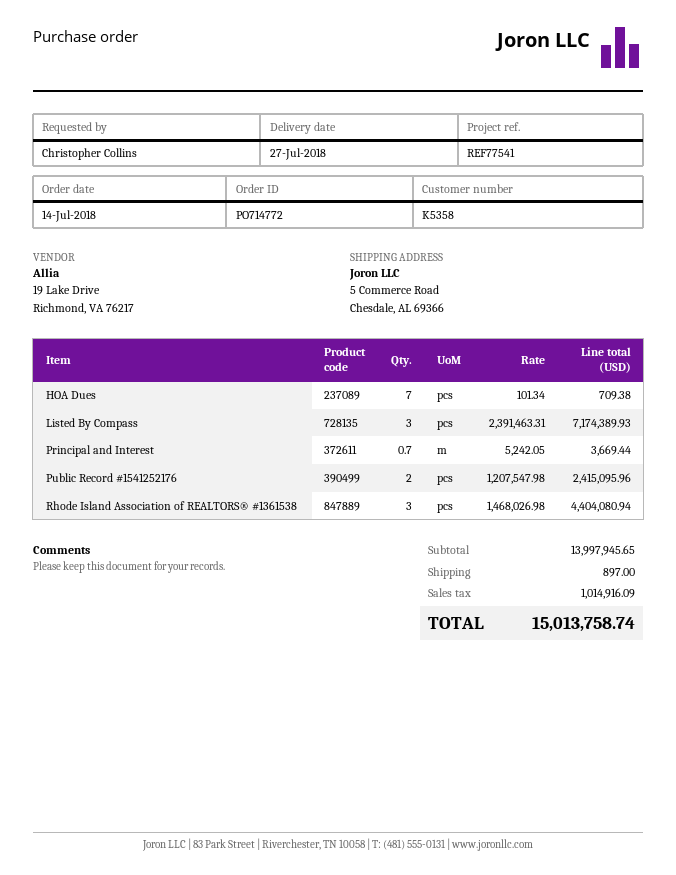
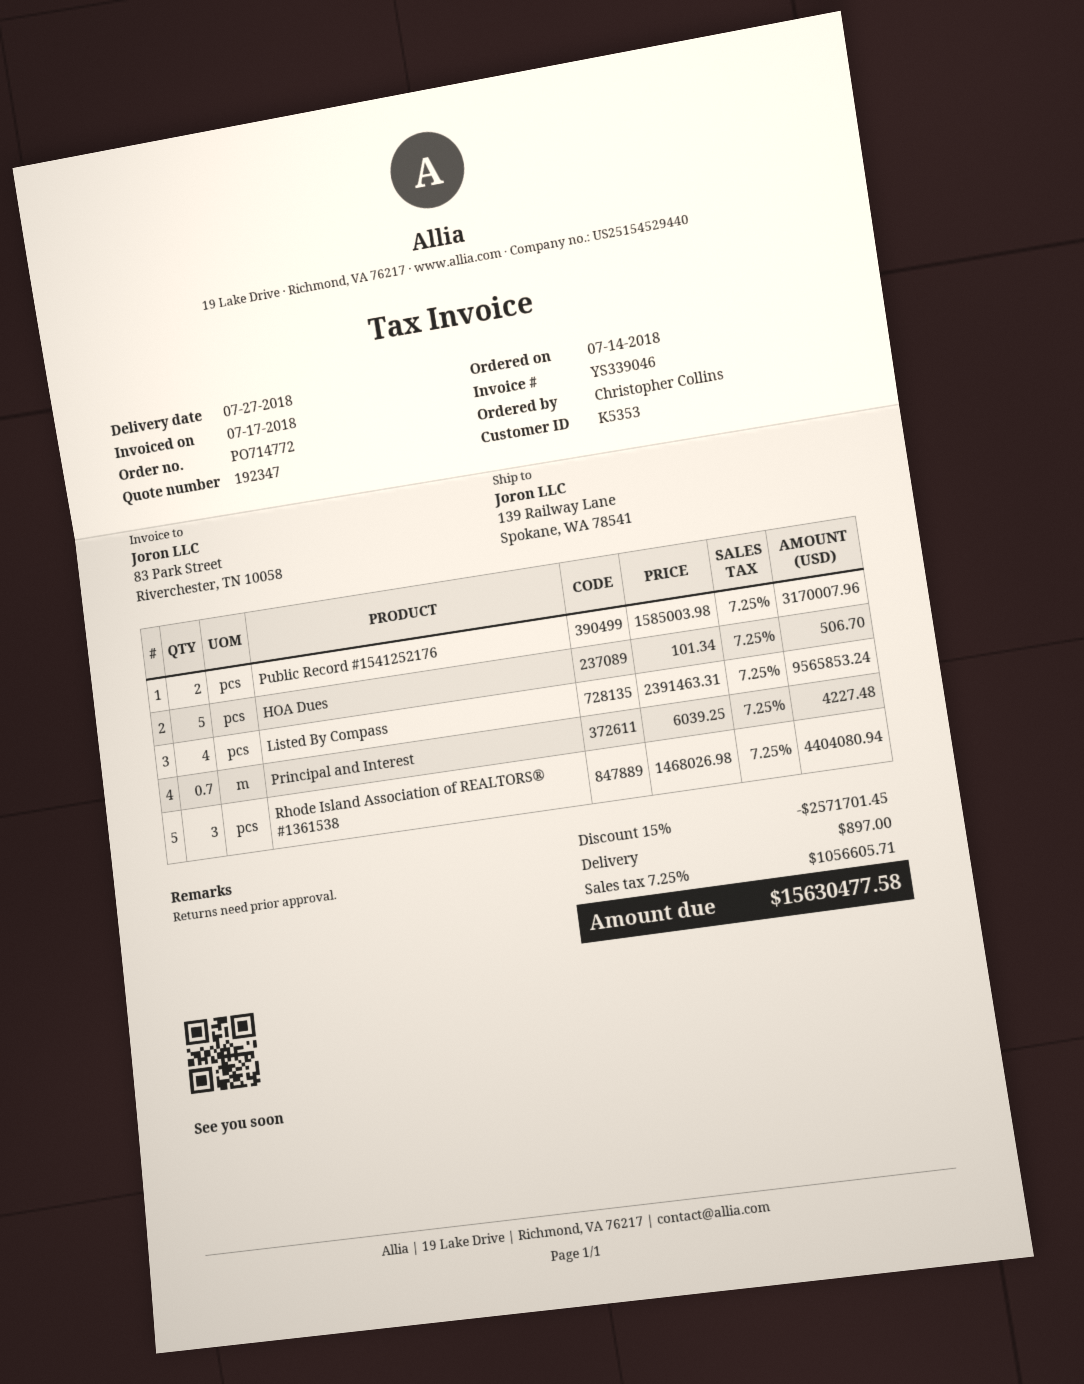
customer number: K5358 -> K5353
ship to: 5 Commerce Road, Chesdale, AL 69366 -> 139 Railway Lane, Spokane, WA 78541
HOA Dues: 7 x 101.34 = 709.38 -> 5 x 101.34 = 506.70
Listed By Compass: 3 x 2391463.31 = 7174389.93 -> 4 x 2391463.31 = 9565853.24
Principal and Interest: 0.7 x 5242.05 = 3669.44 -> 0.7 x 6039.25 = 4227.48
Public Record #1541252176: 2 x 1207547.98 = 2415095.96 -> 2 x 1585003.98 = 3170007.96
discount: none -> 15% = 2571701.45
tax: 1014916.09 -> 1056605.71
total: 15013758.74 -> 15630477.58

